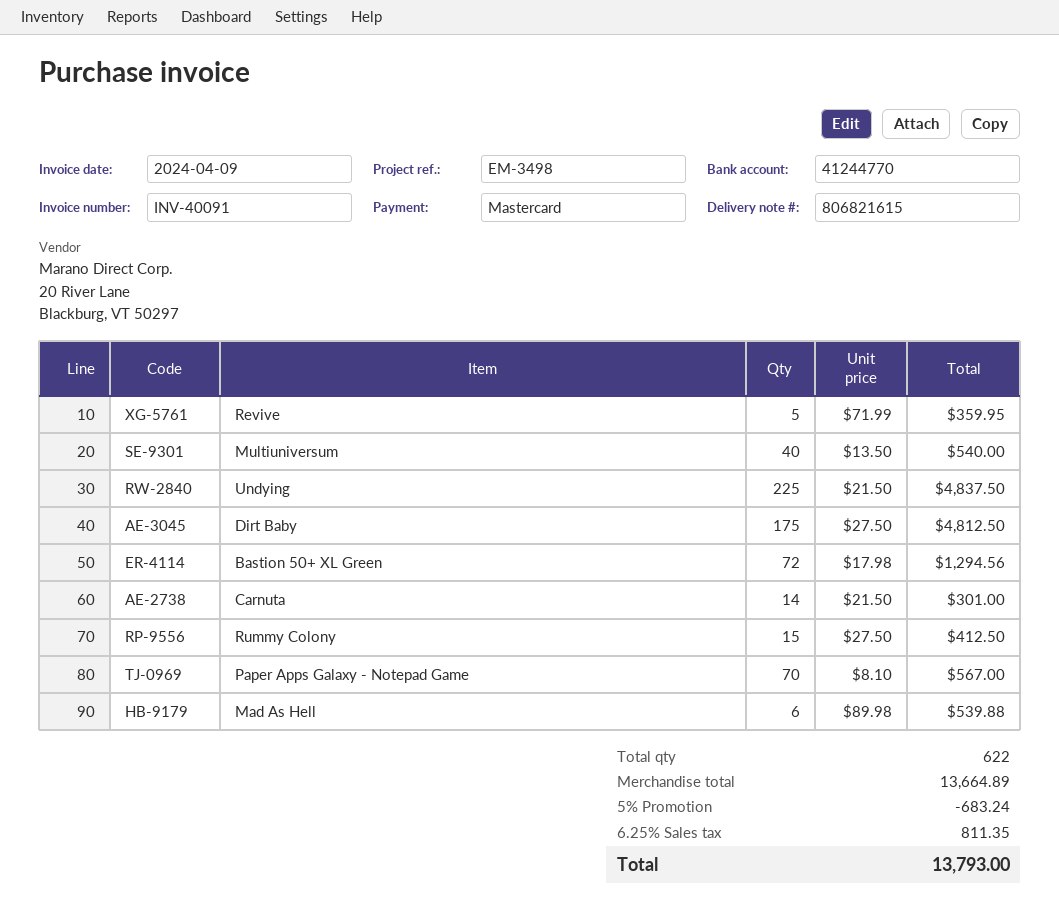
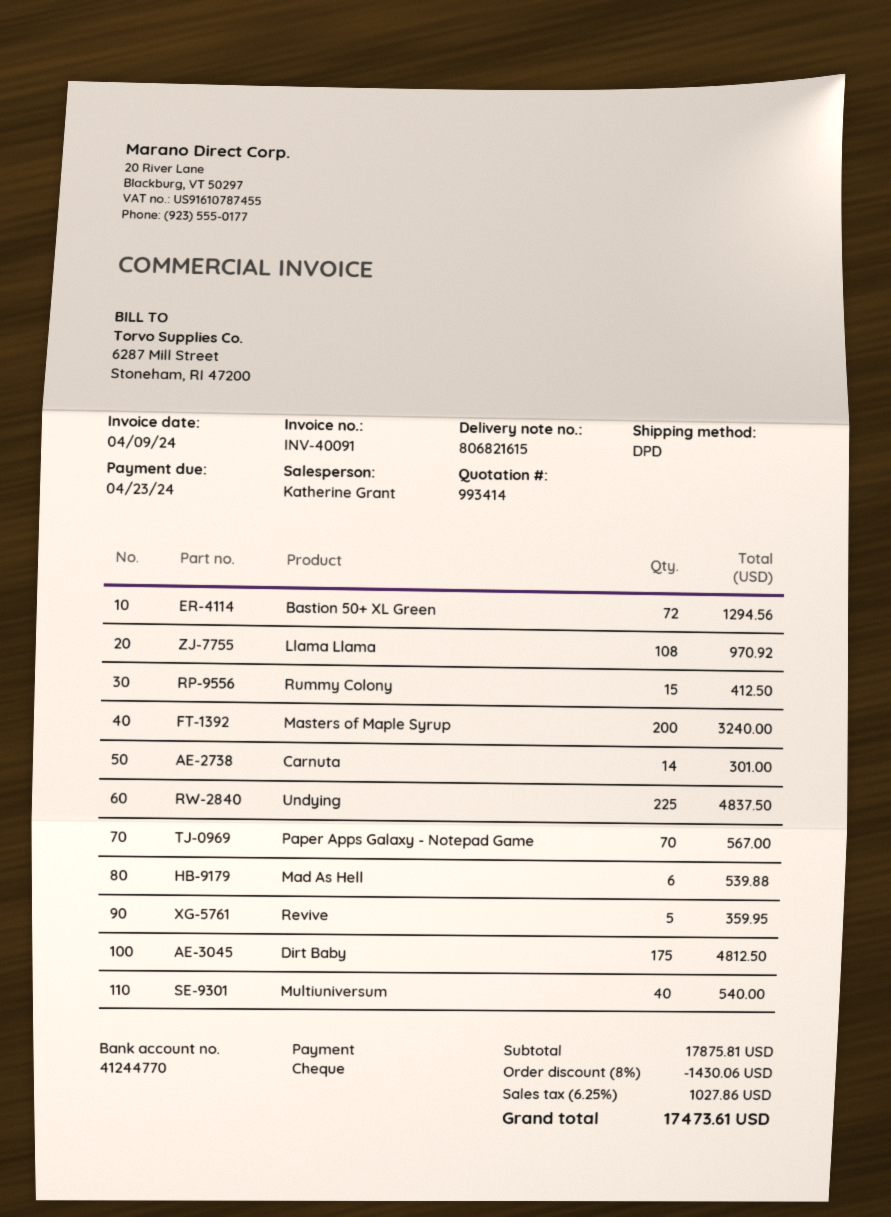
payment method: Mastercard -> cheque
Llama Llama: none -> 108 for 970.92
Masters of Maple Syrup: none -> 200 for 3240.00
subtotal: 13664.89 -> 17875.81
discount: 5% = 683.24 -> 8% = 1430.06
tax: 6.25% = 811.35 -> 6.25% = 1027.86
total: 13793.00 -> 17473.61

